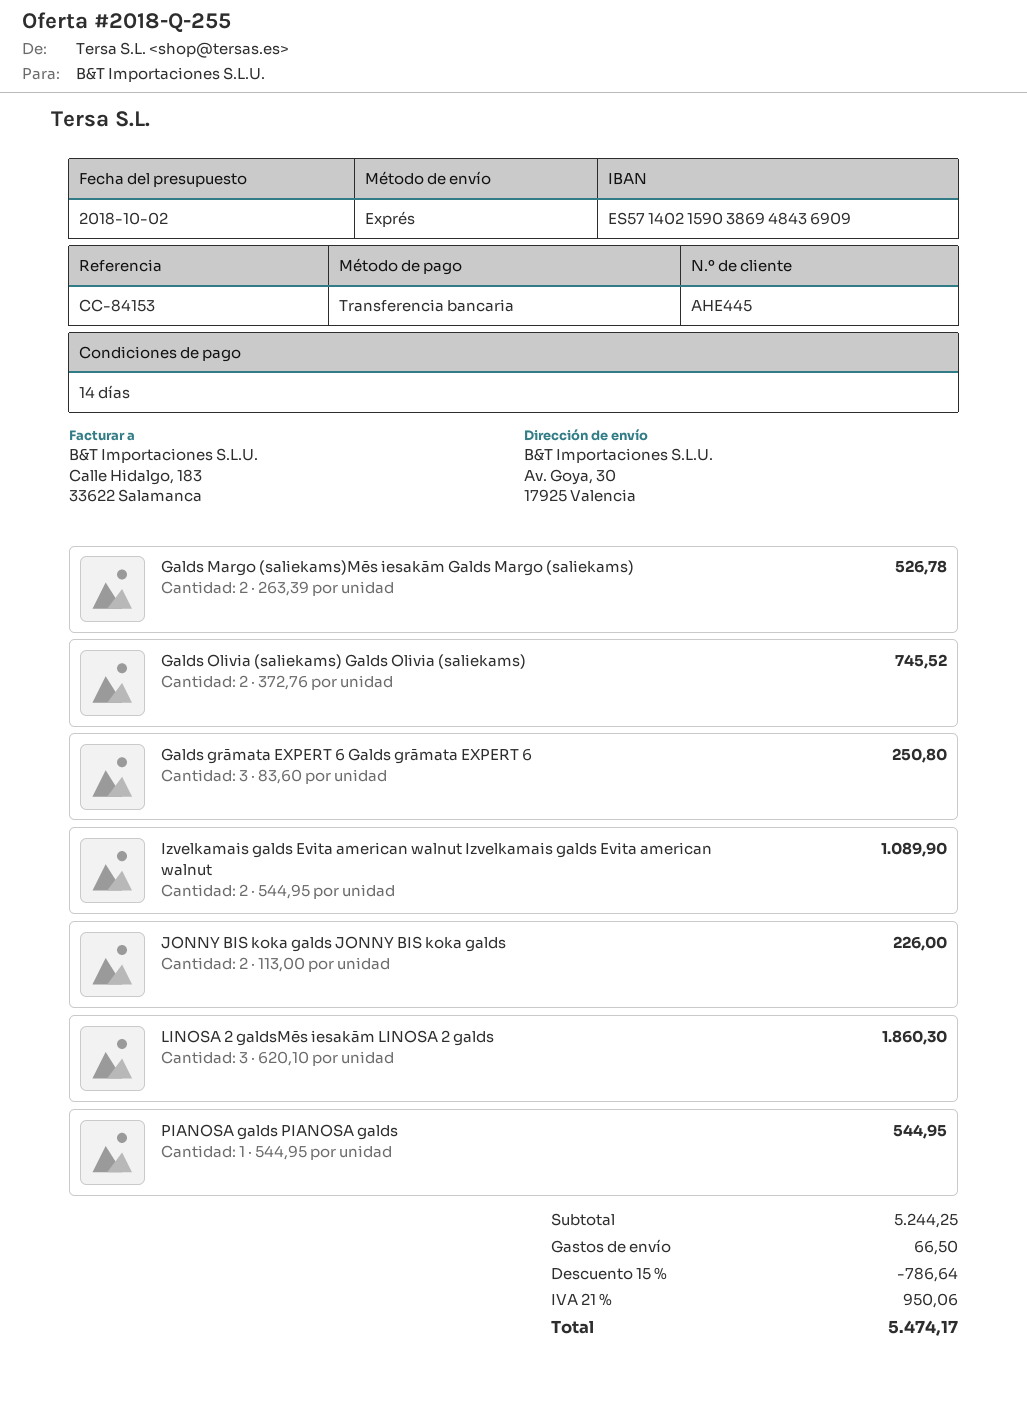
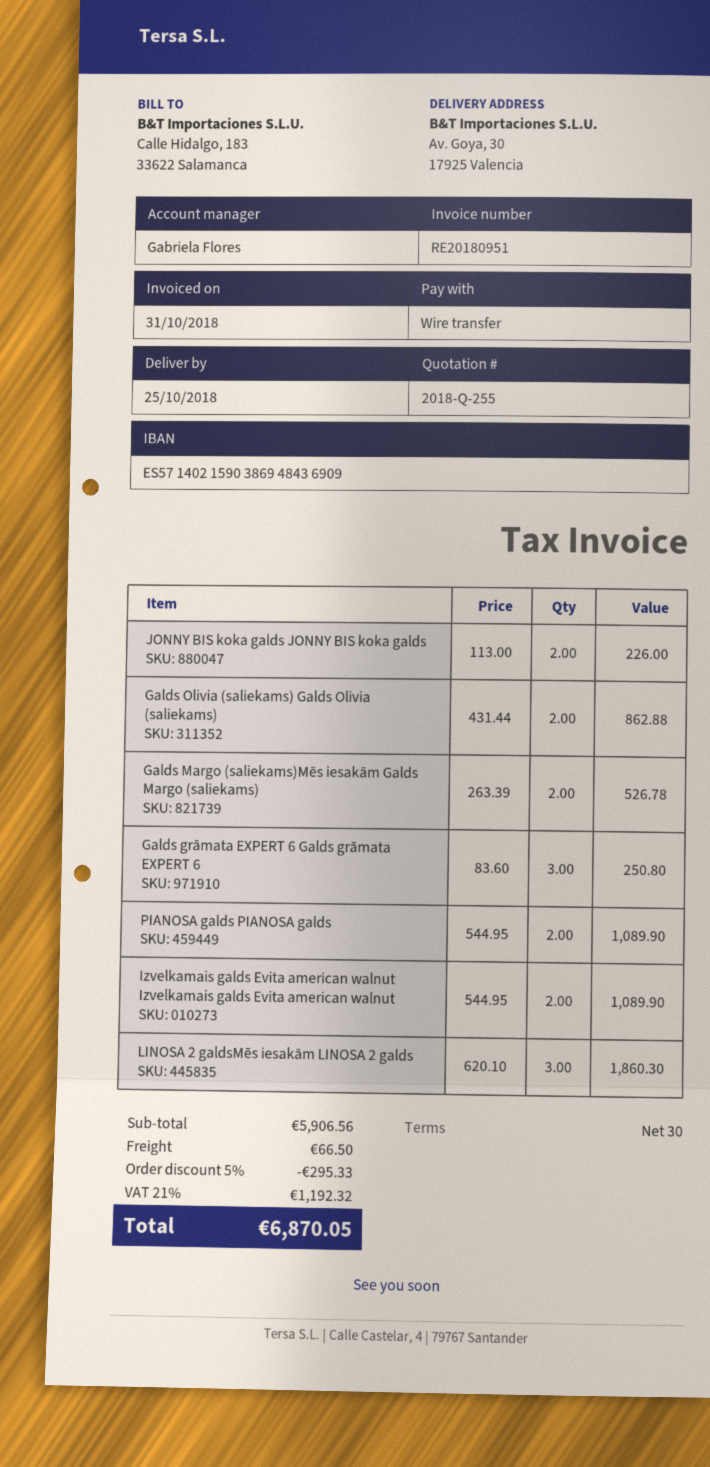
payment terms: 14 days -> 30 days
Galds Olivia (saliekams) Galds Olivia (saliekams): 2 x 372.76 = 745.52 -> 2 x 431.44 = 862.88
PIANOSA galds PIANOSA galds: 1 x 544.95 = 544.95 -> 2 x 544.95 = 1089.90
subtotal: 5244.25 -> 5906.56
discount: 15% = 786.64 -> 5% = 295.33
tax: 21% = 950.06 -> 21% = 1192.32
total: 5474.17 -> 6870.05

